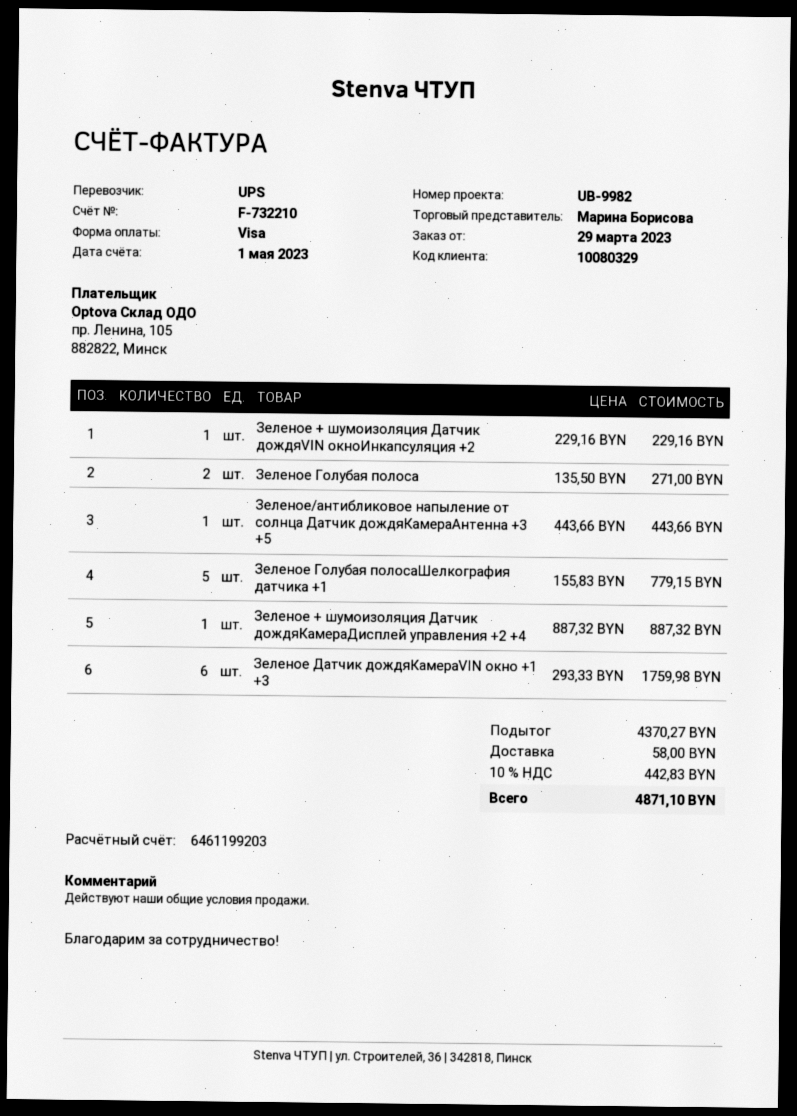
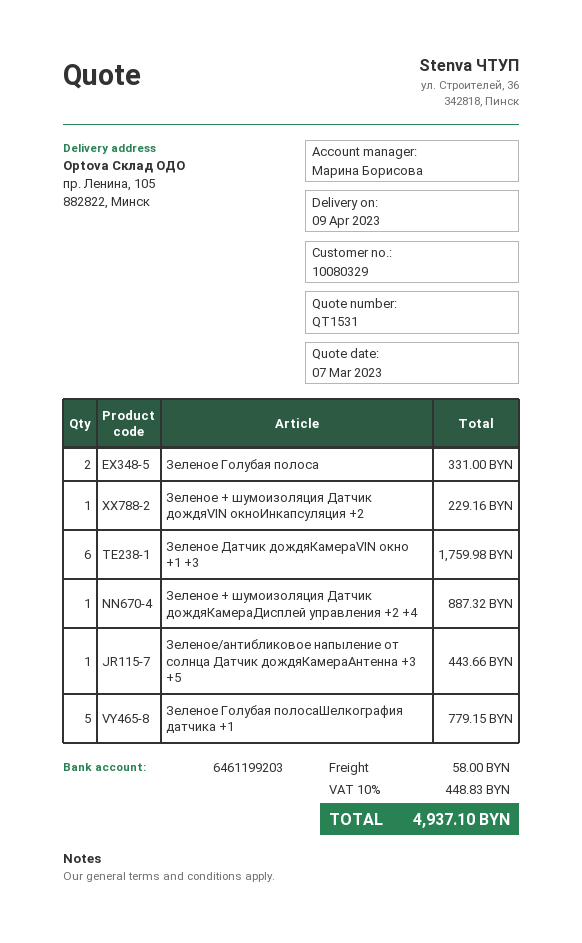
Зеленое Голубая полоса: 2 for 271.00 -> 2 for 331.00
tax: 10% = 442.83 -> 10% = 448.83
total: 4871.10 -> 4937.10

